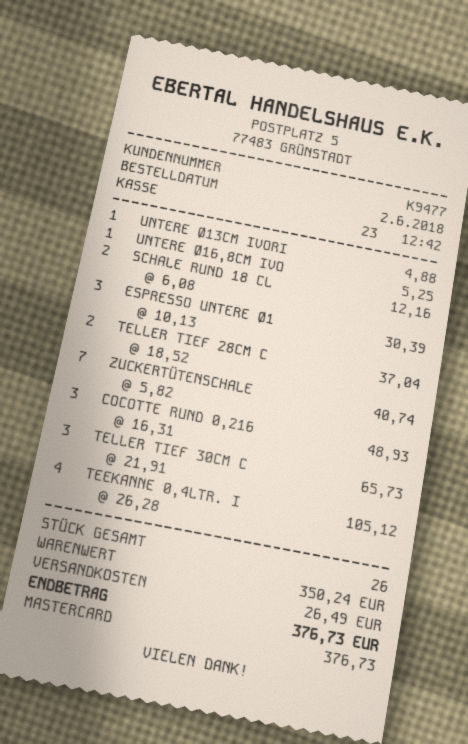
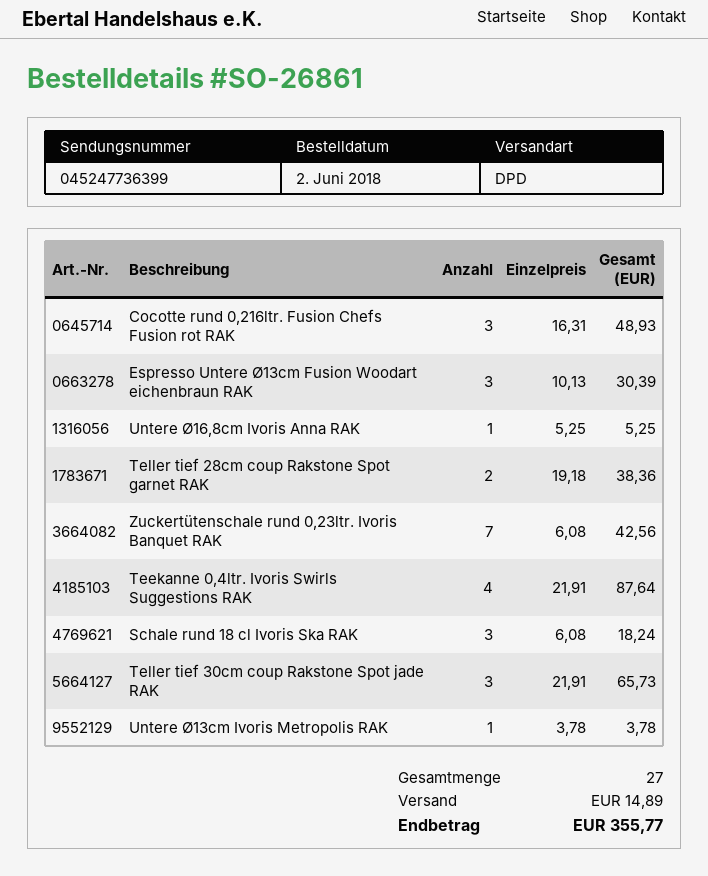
UNTERE Ø13CM IVORI: 1 x 4.88 = 4.88 -> 1 x 3.78 = 3.78
SCHALE RUND 18 CL: 2 x 6.08 = 12.16 -> 3 x 6.08 = 18.24
TELLER TIEF 28CM C: 2 x 18.52 = 37.04 -> 2 x 19.18 = 38.36
ZUCKERTÜTENSCHALE: 7 x 5.82 = 40.74 -> 7 x 6.08 = 42.56
TEEKANNE 0,4LTR. I: 4 x 26.28 = 105.12 -> 4 x 21.91 = 87.64
total quantity: 26 -> 27
shipping: 26.49 -> 14.89
total: 376.73 -> 355.77

